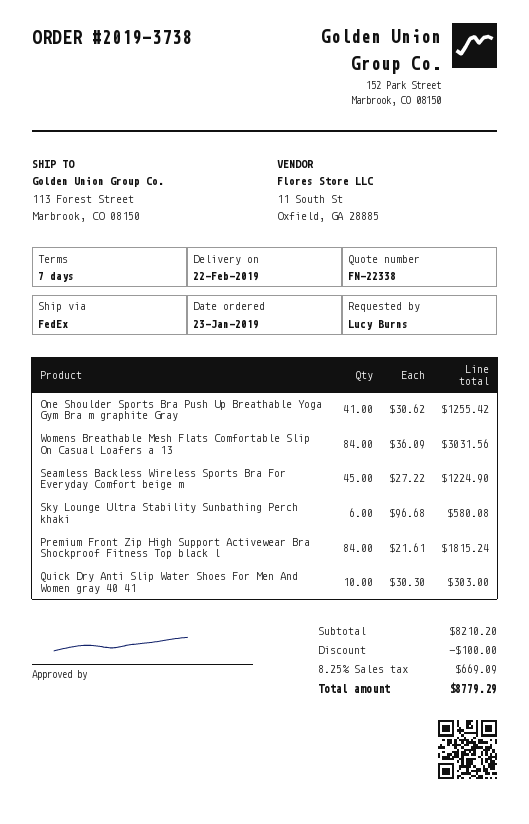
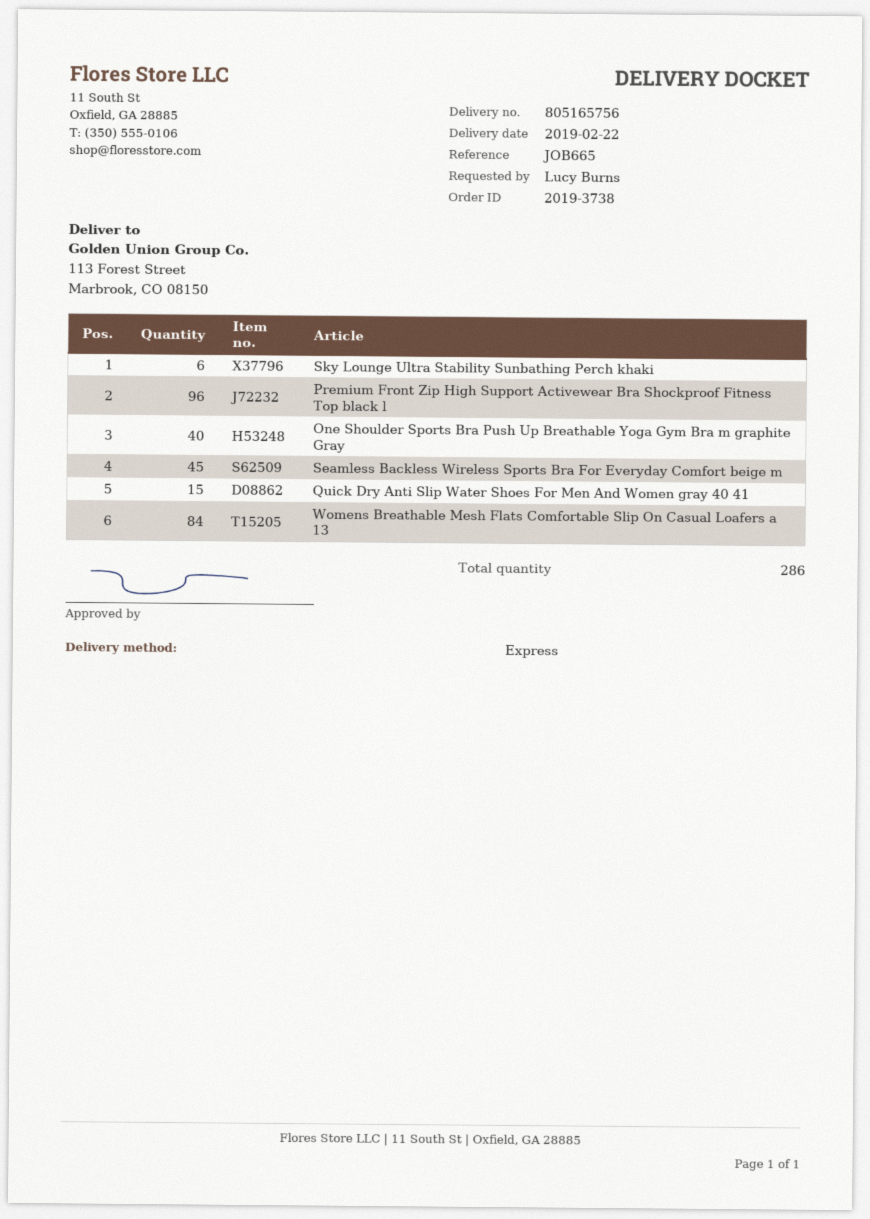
shipping method: FedEx -> express
One Shoulder Sports Bra Push Up Breathable Yoga Gym Bra m graphite Gray: 41 -> 40
Premium Front Zip High Support Activewear Bra Shockproof Fitness Top black l: 84 -> 96
Quick Dry Anti Slip Water Shoes For Men And Women gray 40 41: 10 -> 15

